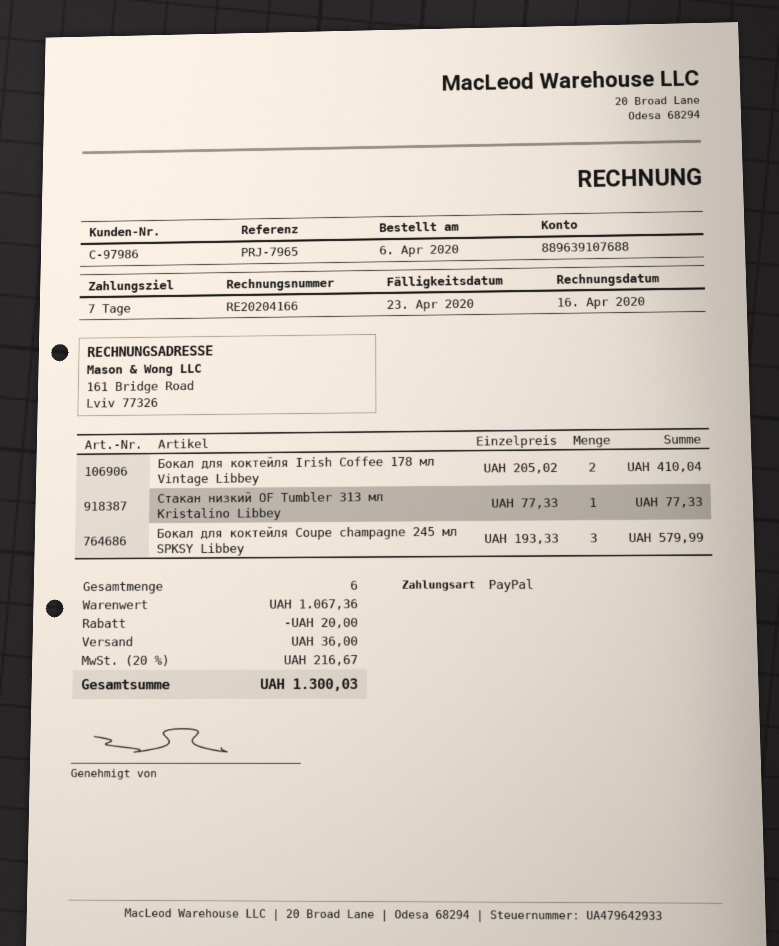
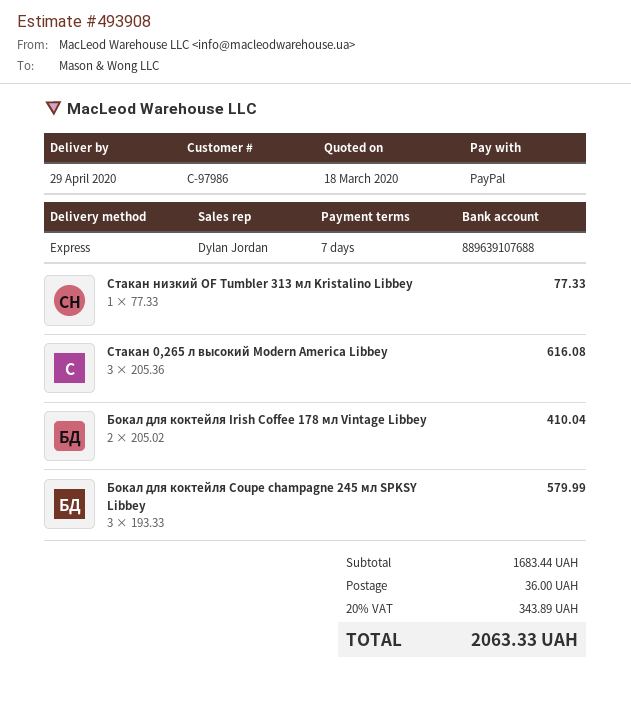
Стакан 0,265 л высокий Modern America Libbey: none -> 3 x 205.36 = 616.08
subtotal: 1067.36 -> 1683.44
discount: 20.00 -> none
tax: 20% = 216.67 -> 20% = 343.89
total: 1300.03 -> 2063.33

